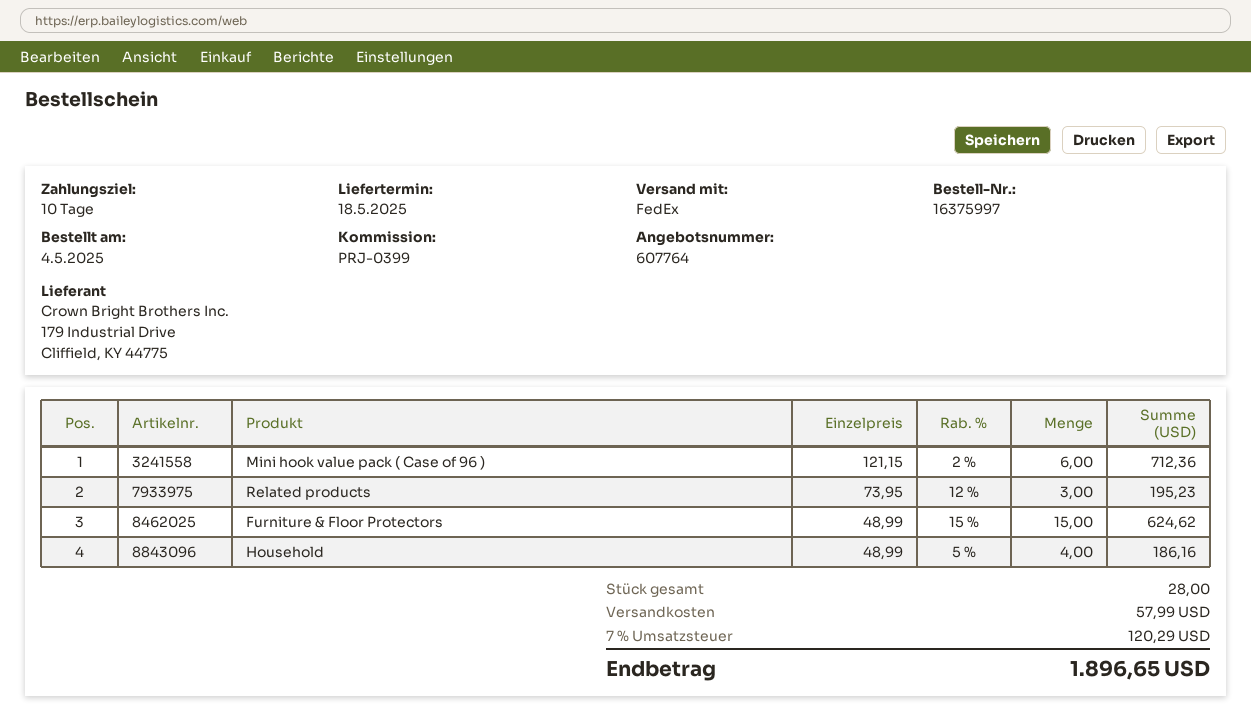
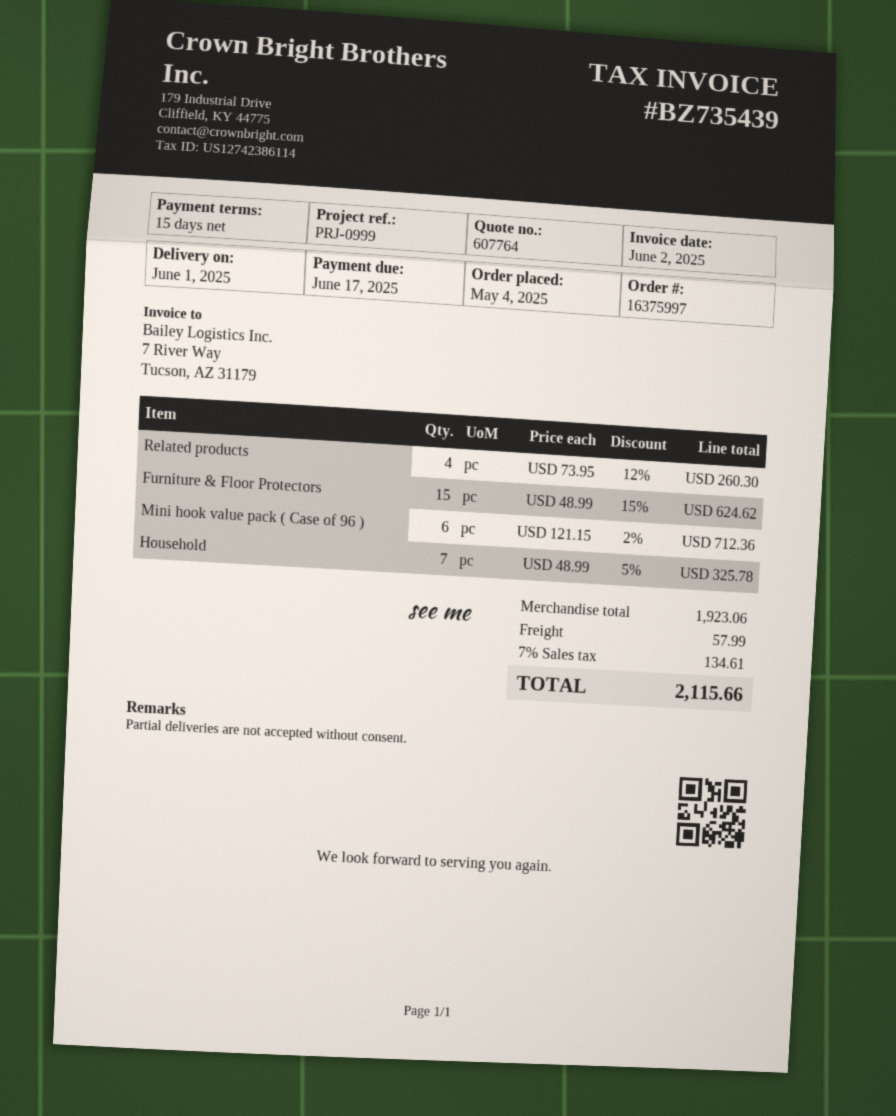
delivery date: 2025-05-18 -> 2025-06-01
payment terms: 10 days -> 15 days
reference: PRJ-0399 -> PRJ-0999
Related products: 3 x 73.95 - 12% = 195.23 -> 4 x 73.95 - 12% = 260.30
Household: 4 x 48.99 - 5% = 186.16 -> 7 x 48.99 - 5% = 325.78
tax: 7% = 120.29 -> 7% = 134.61
total: 1896.65 -> 2115.66

